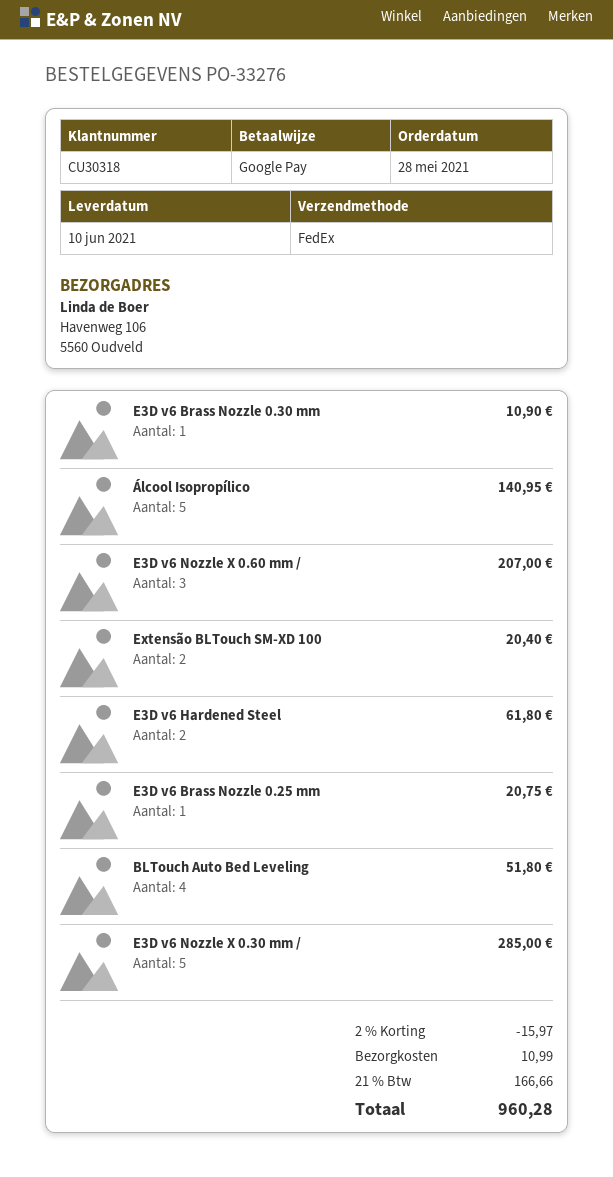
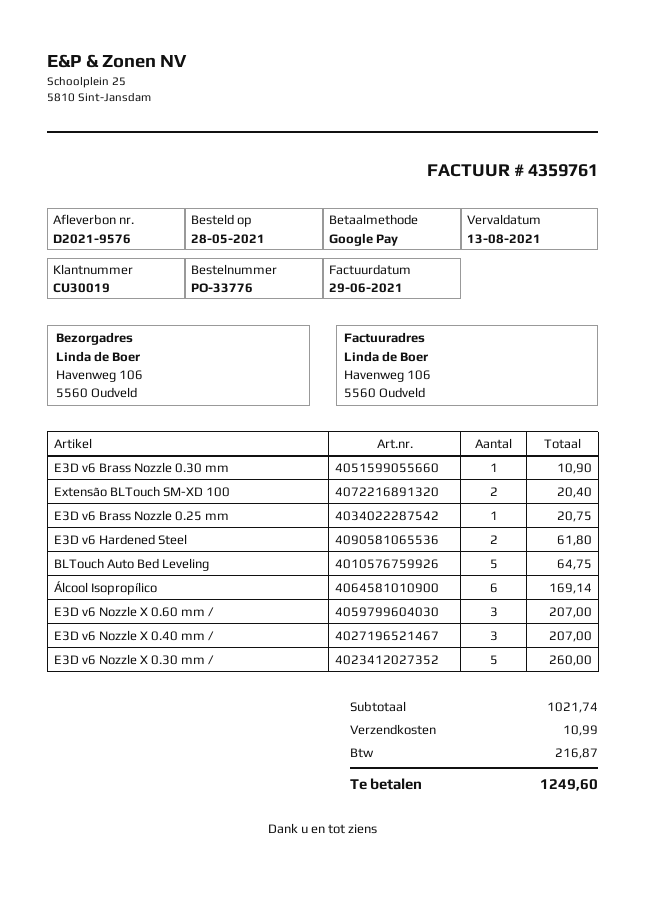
order number: PO-33276 -> PO-33776
customer number: CU30318 -> CU30019
Álcool Isopropílico: 5 for 140.95 -> 6 for 169.14
BLTouch Auto Bed Leveling: 4 for 51.80 -> 5 for 64.75
E3D v6 Nozzle X 0.30 mm /: 5 for 285.00 -> 5 for 260.00
E3D v6 Nozzle X 0.40 mm /: none -> 3 for 207.00
discount: 2% = 15.97 -> none
tax: 166.66 -> 216.87
total: 960.28 -> 1249.60

